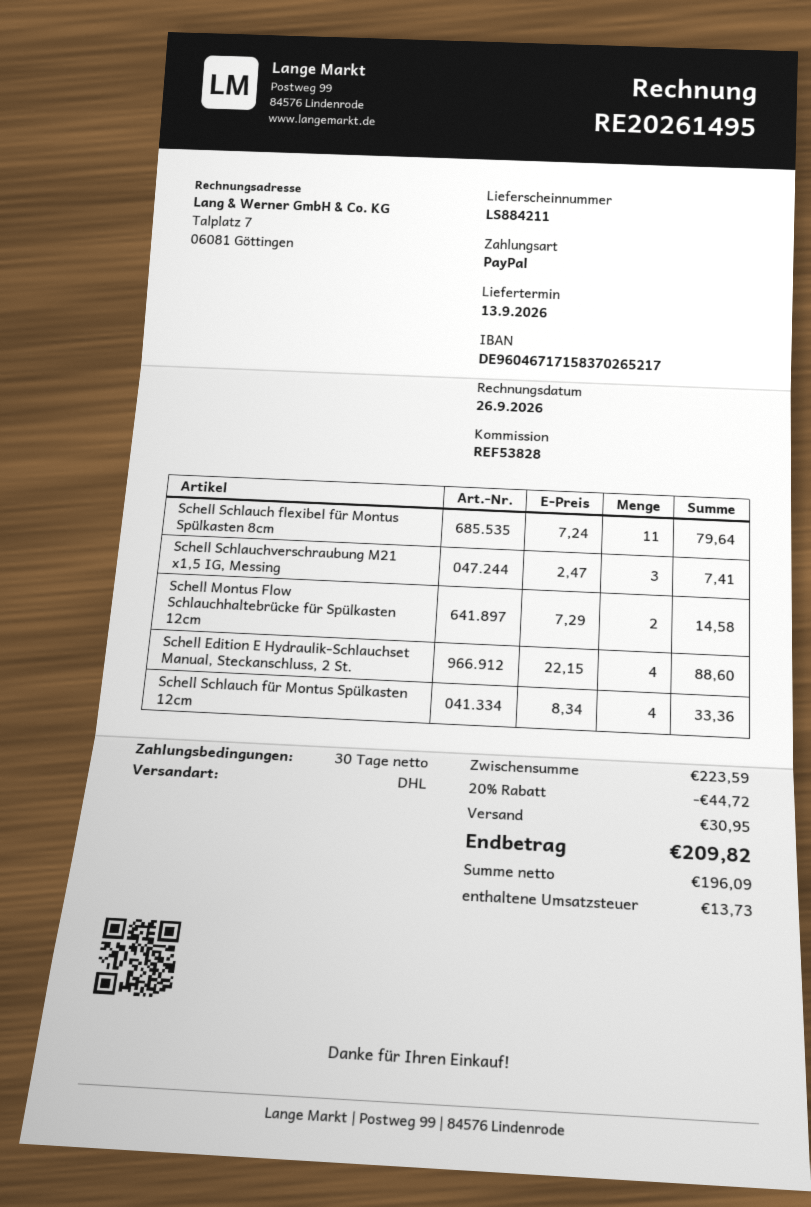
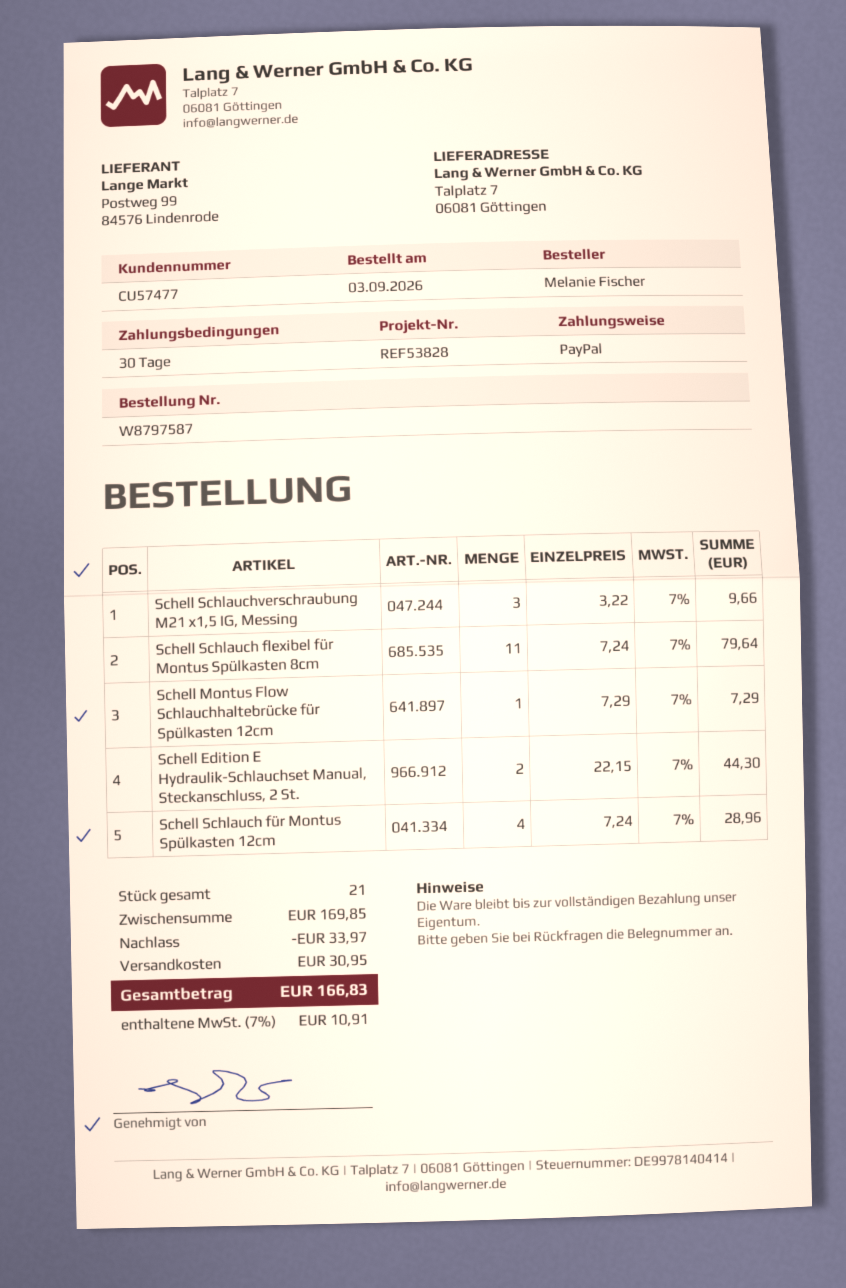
Schell Schlauchverschraubung M21 x1,5 IG, Messing: 3 x 2.47 = 7.41 -> 3 x 3.22 = 9.66
Schell Montus Flow Schlauchhaltebrücke für Spülkasten 12cm: 2 x 7.29 = 14.58 -> 1 x 7.29 = 7.29
Schell Edition E Hydraulik-Schlauchset Manual, Steckanschluss, 2 St.: 4 x 22.15 = 88.60 -> 2 x 22.15 = 44.30
Schell Schlauch für Montus Spülkasten 12cm: 4 x 8.34 = 33.36 -> 4 x 7.24 = 28.96
subtotal: 223.59 -> 169.85
discount: 44.72 -> 33.97
tax: 13.73 -> 10.91
total: 209.82 -> 166.83

